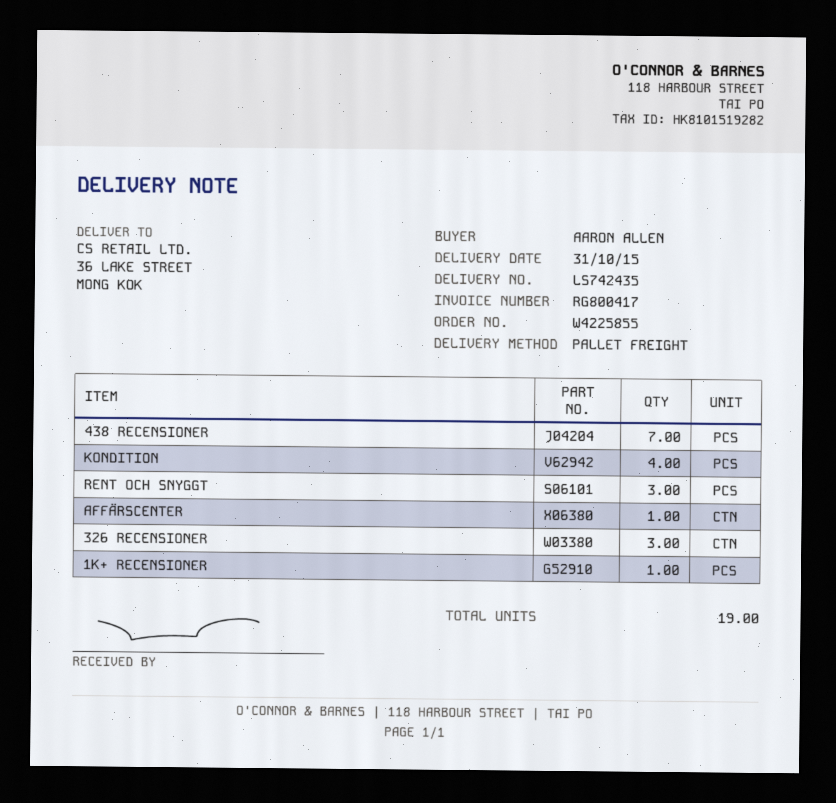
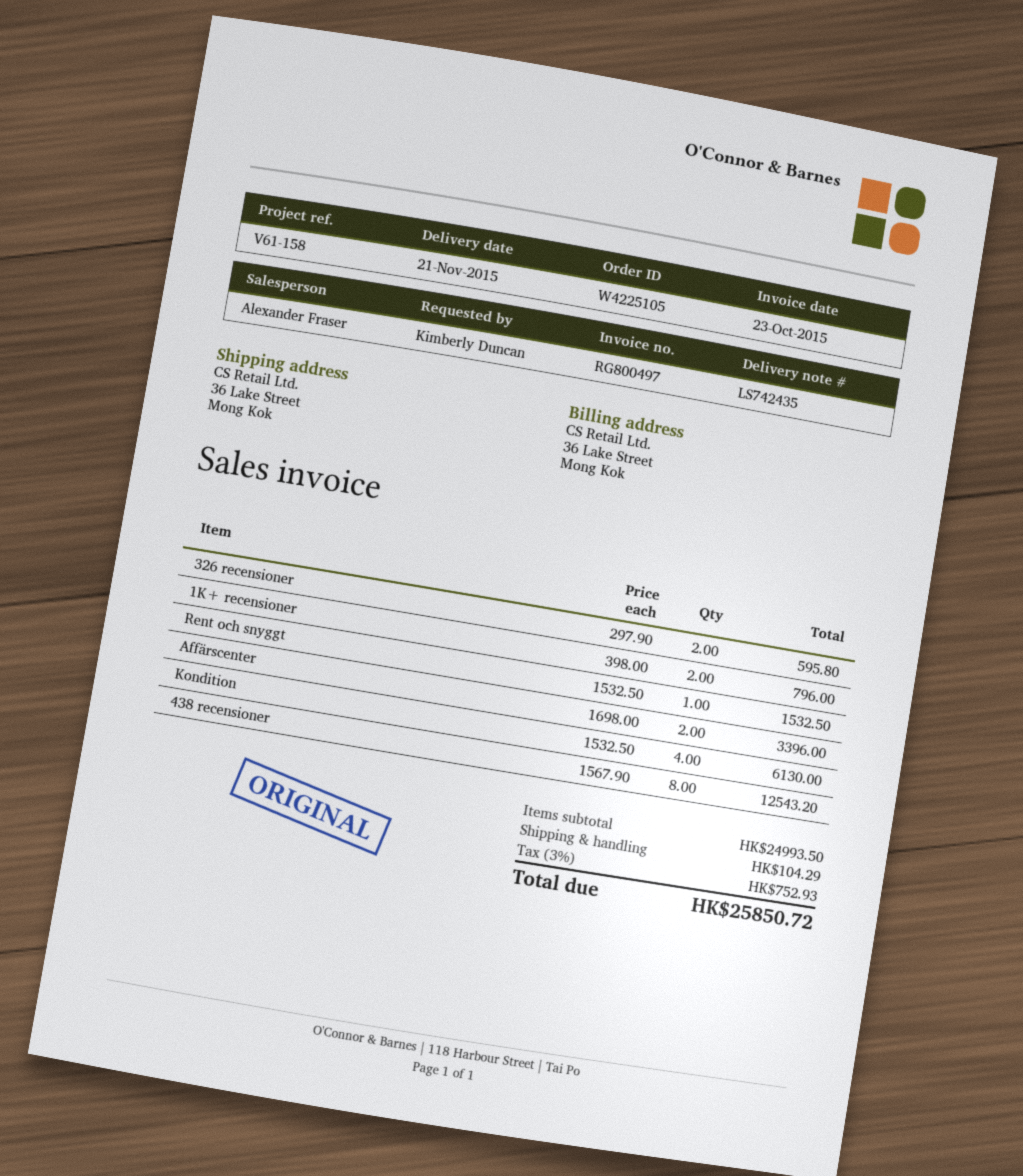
order number: W4225855 -> W4225105
delivery date: 2015-10-31 -> 2015-11-21
invoice number: RG800417 -> RG800497
ordered by: AARON ALLEN -> Kimberly Duncan
438 RECENSIONER: 7 -> 8
RENT OCH SNYGGT: 3 -> 1
AFFÄRSCENTER: 1 -> 2
326 RECENSIONER: 3 -> 2
1K+ RECENSIONER: 1 -> 2

